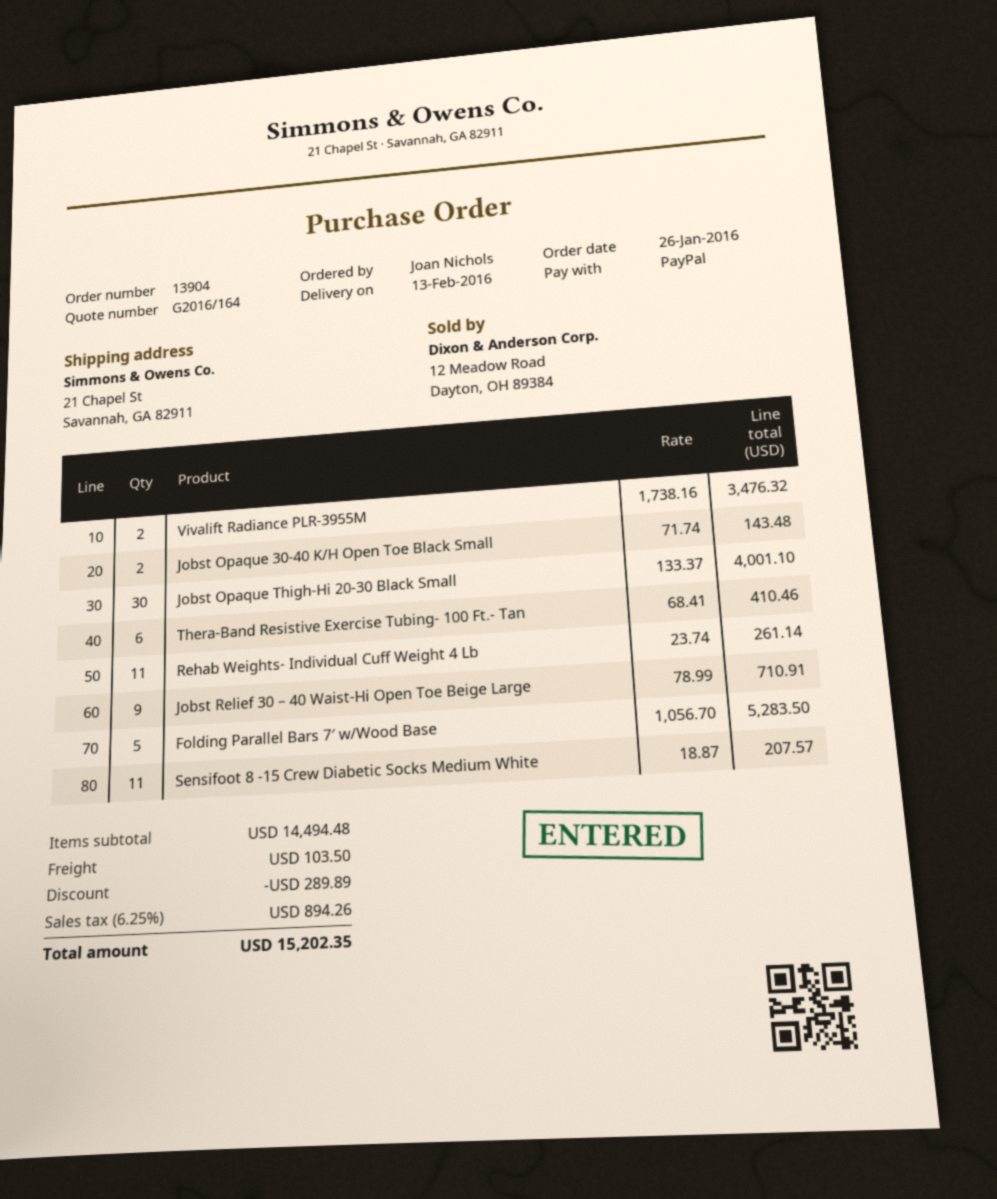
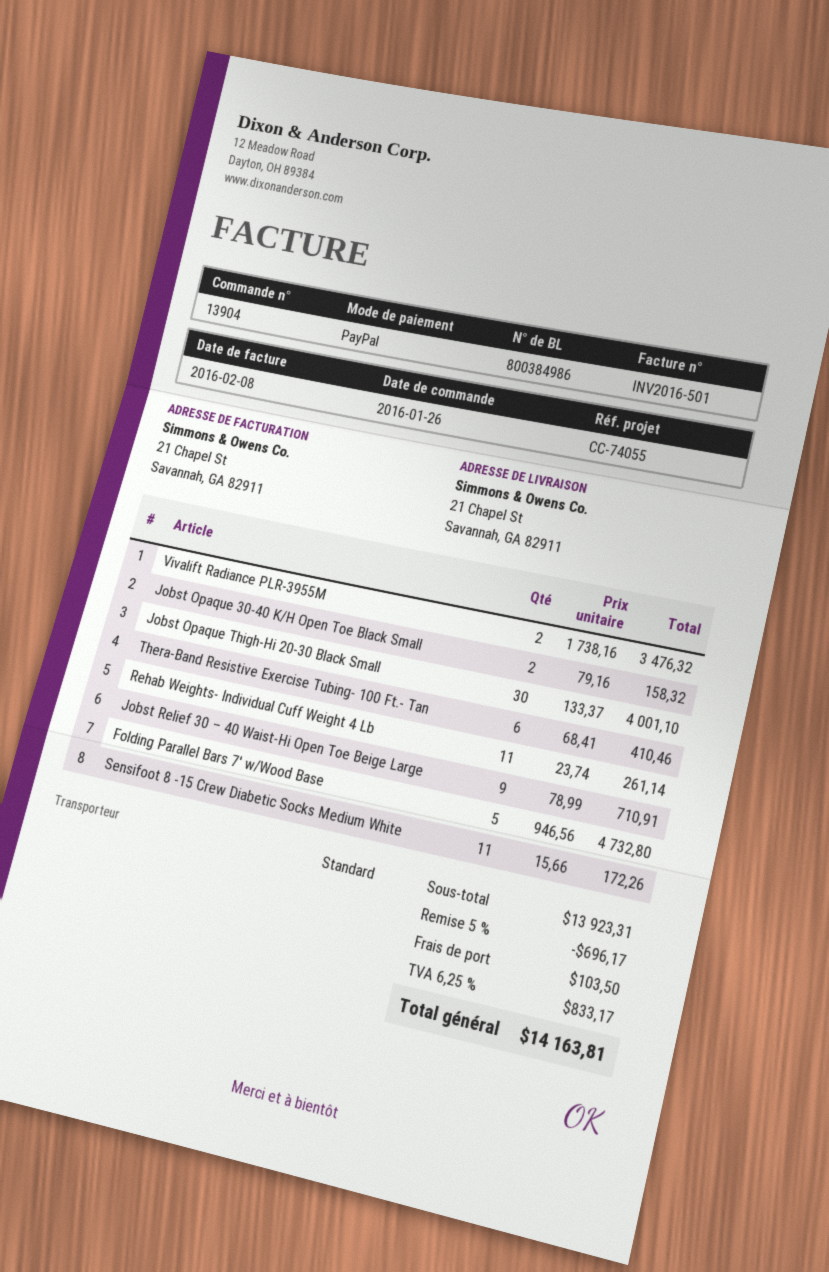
Jobst Opaque 30-40 K/H Open Toe Black Small: 2 x 71.74 = 143.48 -> 2 x 79.16 = 158.32
Folding Parallel Bars 7′ w/Wood Base: 5 x 1056.70 = 5283.50 -> 5 x 946.56 = 4732.80
Sensifoot 8 -15 Crew Diabetic Socks Medium White: 11 x 18.87 = 207.57 -> 11 x 15.66 = 172.26
subtotal: 14494.48 -> 13923.31
discount: 289.89 -> 696.17
tax: 6.25% = 894.26 -> 6.25% = 833.17
total: 15202.35 -> 14163.81

